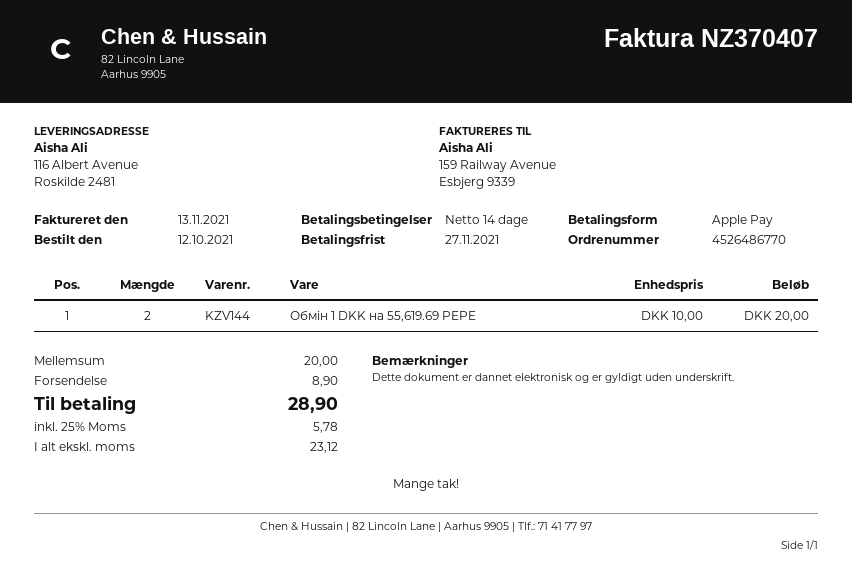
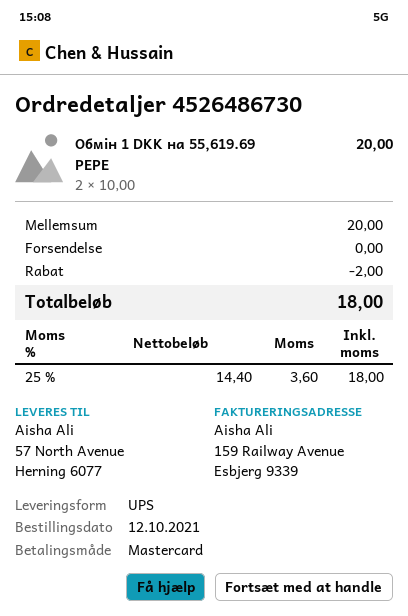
order number: 4526486770 -> 4526486730
payment method: Apple Pay -> Mastercard
ship to: 116 Albert Avenue, Roskilde 2481 -> 57 North Avenue, Herning 6077
discount: none -> 2.00
shipping: 8.90 -> 0.00
net: 23.12 -> 14.40
tax: 25% = 5.78 -> 25% = 3.60
total: 28.90 -> 18.00

